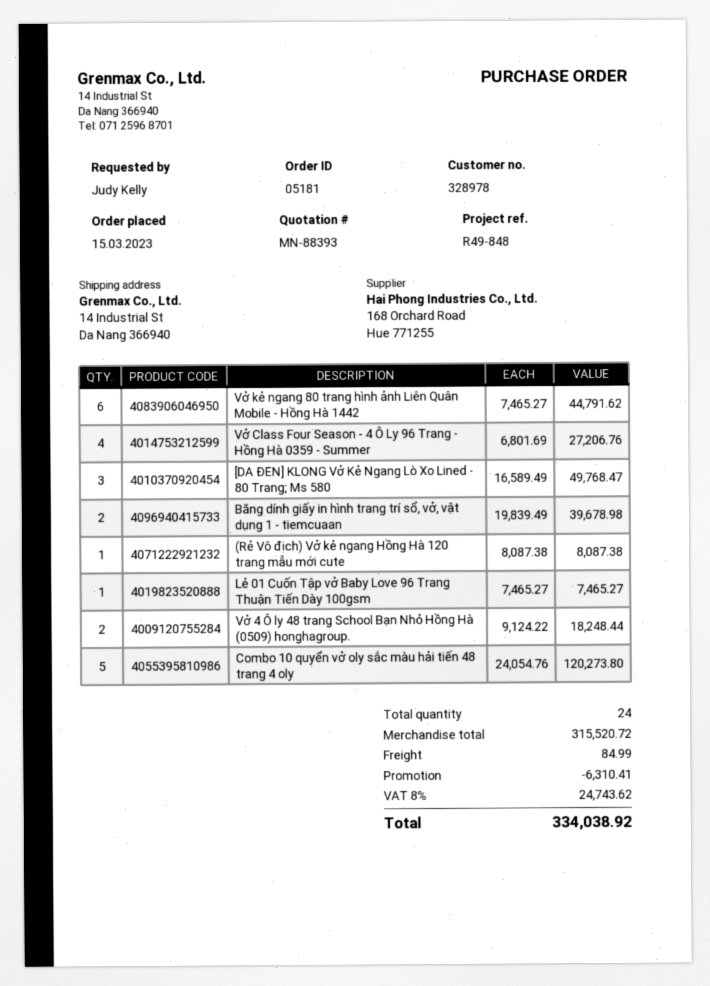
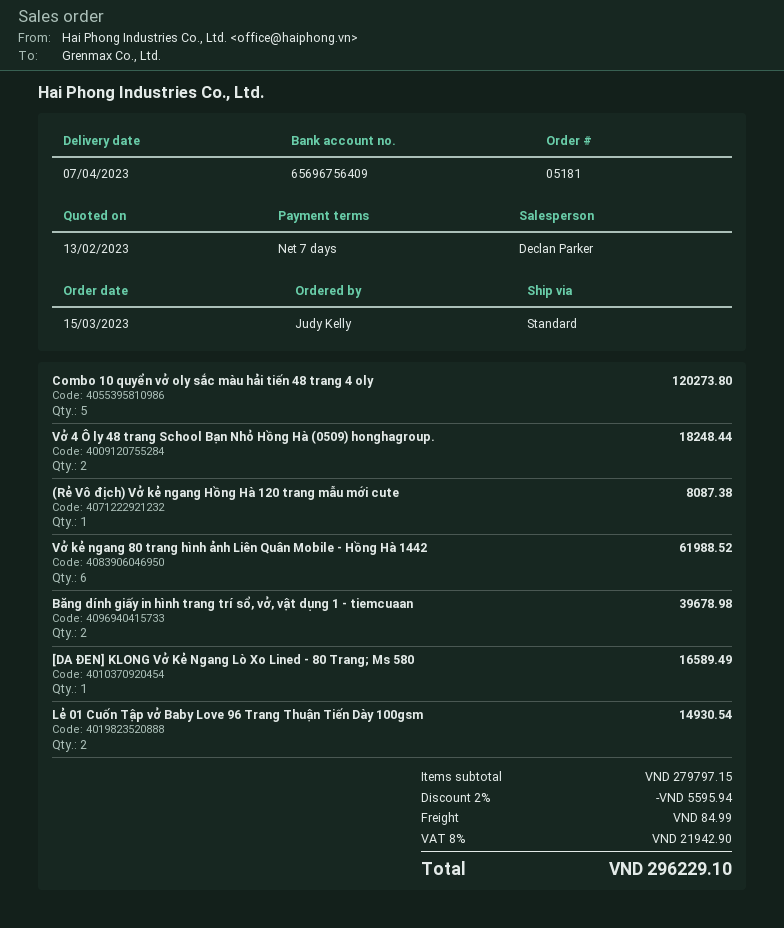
Vở kẻ ngang 80 trang hình ảnh Liên Quân Mobile - Hồng Hà 1442: 6 for 44791.62 -> 6 for 61988.52
Vở Class Four Season - 4 Ô Ly 96 Trang - Hồng Hà 0359 - Summer: 4 for 27206.76 -> none
[DA ĐEN] KLONG Vở Kẻ Ngang Lò Xo Lined - 80 Trang; Ms 580: 3 for 49768.47 -> 1 for 16589.49
Lẻ 01 Cuốn Tập vở Baby Love 96 Trang Thuận Tiến Dày 100gsm: 1 for 7465.27 -> 2 for 14930.54
subtotal: 315520.72 -> 279797.15
discount: 6310.41 -> 5595.94
tax: 8% = 24743.62 -> 8% = 21942.90
total: 334038.92 -> 296229.10

